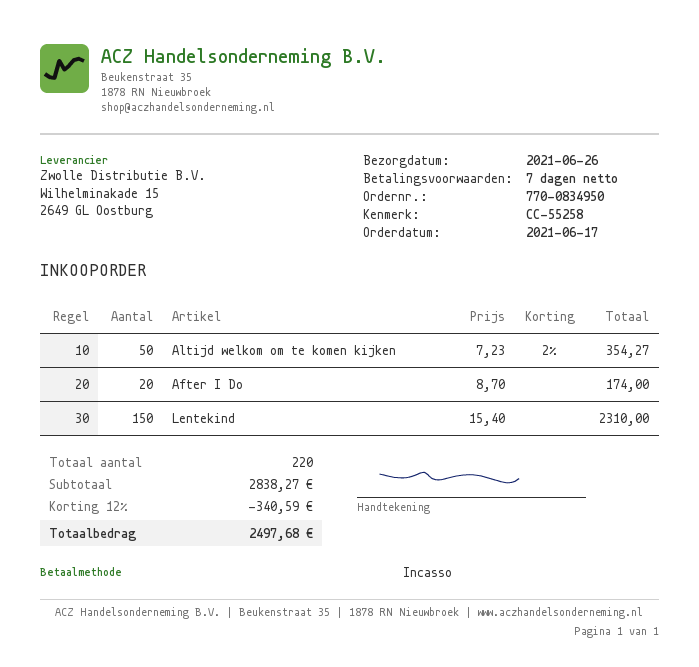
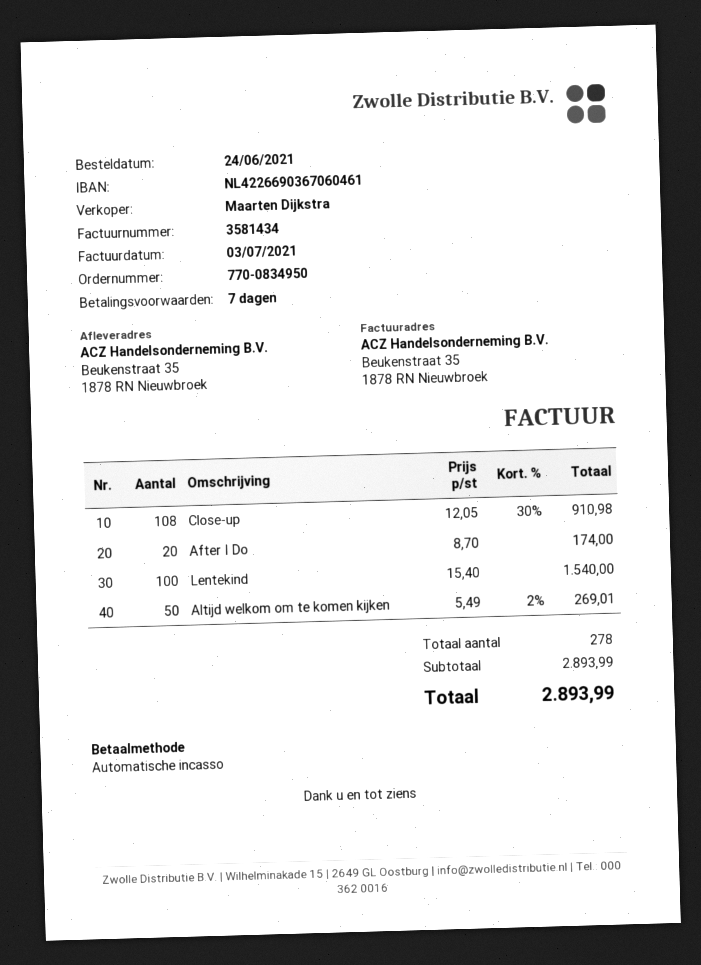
order date: 2021-06-17 -> 2021-06-24
Altijd welkom om te komen kijken: 50 x 7.23 - 2% = 354.27 -> 50 x 5.49 - 2% = 269.01
Lentekind: 150 x 15.40 = 2310.00 -> 100 x 15.40 = 1540.00
Close-up: none -> 108 x 12.05 - 30% = 910.98
total quantity: 220 -> 278
subtotal: 2838.27 -> 2893.99
discount: 12% = 340.59 -> none
total: 2497.68 -> 2893.99

